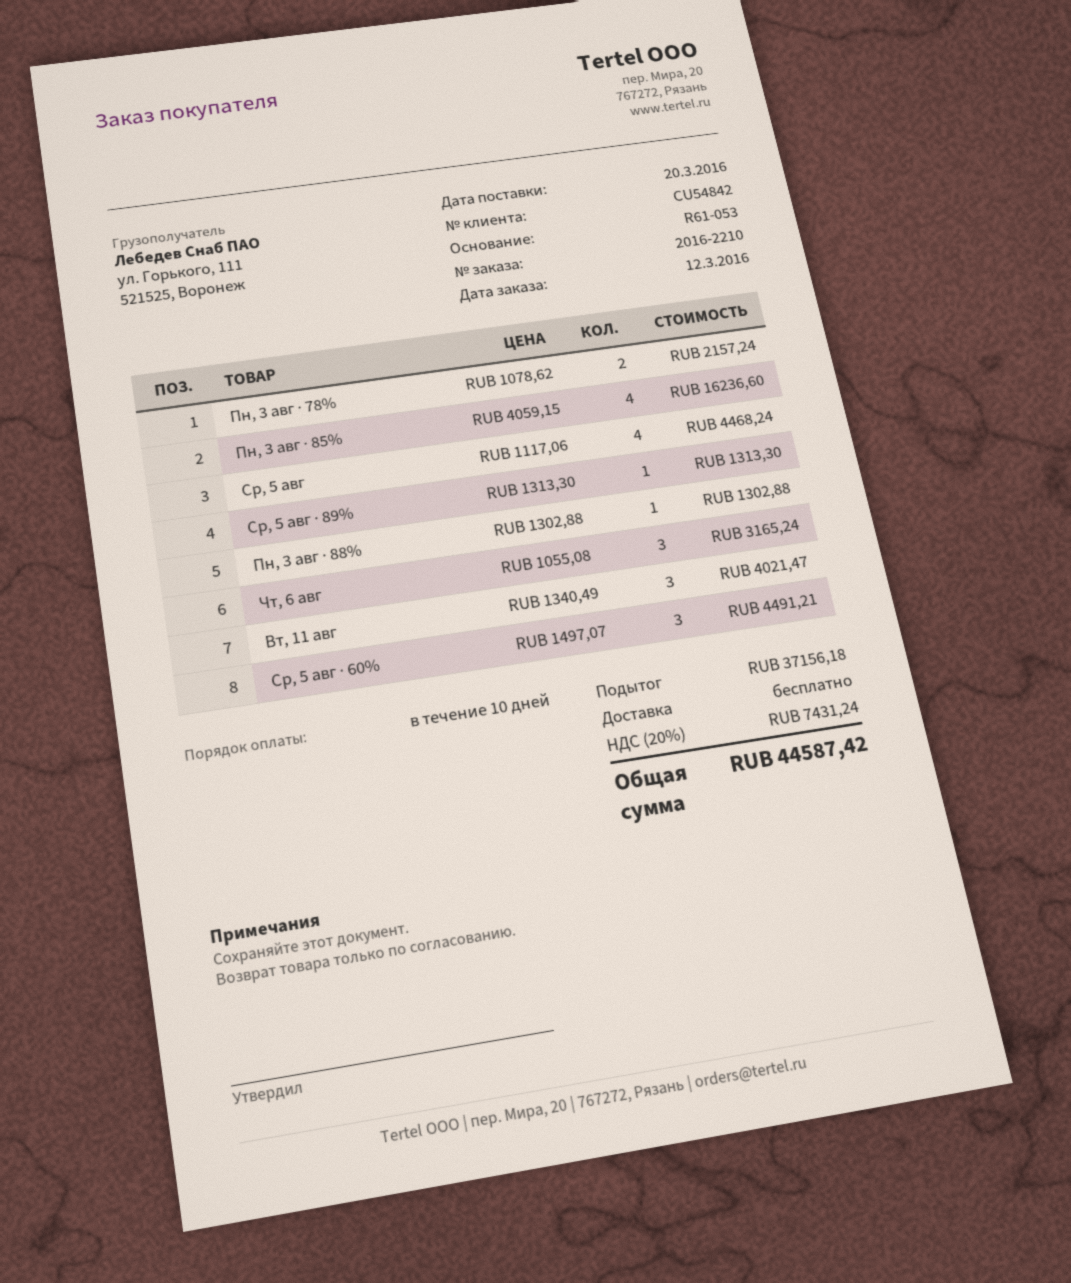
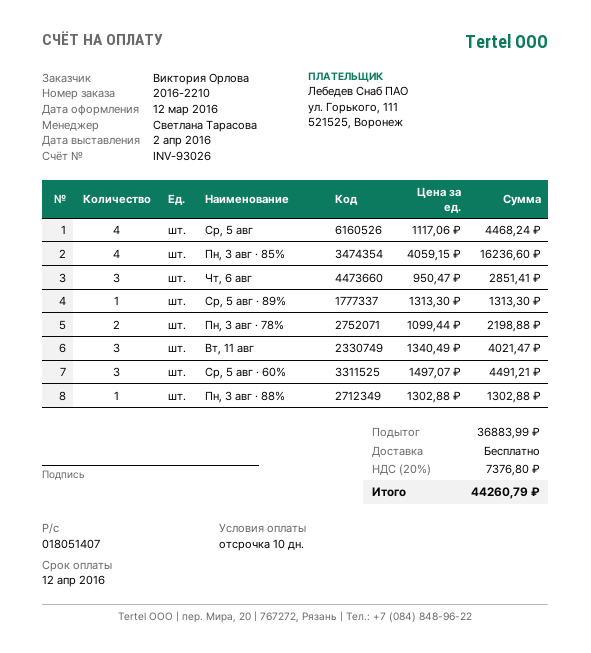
Пн, 3 авг · 78%: 2 x 1078.62 = 2157.24 -> 2 x 1099.44 = 2198.88
Чт, 6 авг: 3 x 1055.08 = 3165.24 -> 3 x 950.47 = 2851.41
subtotal: 37156.18 -> 36883.99
tax: 20% = 7431.24 -> 20% = 7376.80
total: 44587.42 -> 44260.79

